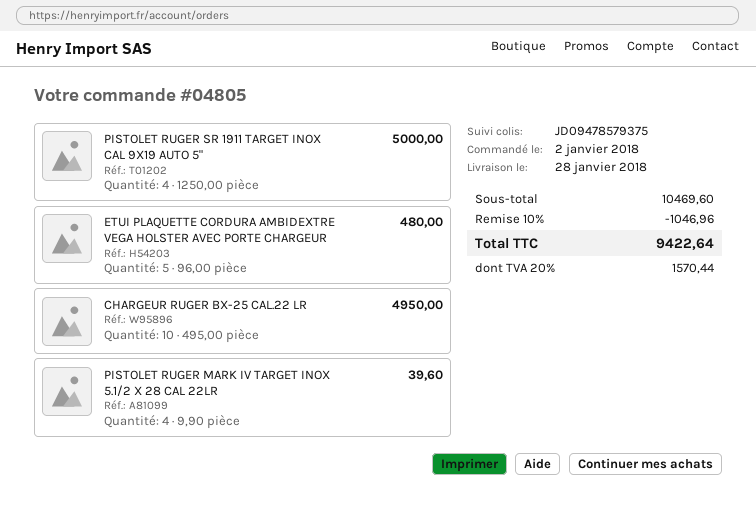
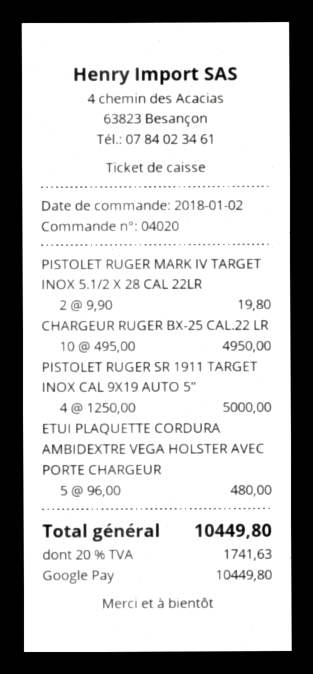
order number: 04805 -> 04020
PISTOLET RUGER MARK IV TARGET INOX 5.1/2 X 28 CAL 22LR: 4 x 9.90 = 39.60 -> 2 x 9.90 = 19.80
discount: 10% = 1046.96 -> none
tax: 20% = 1570.44 -> 20% = 1741.63
total: 9422.64 -> 10449.80

